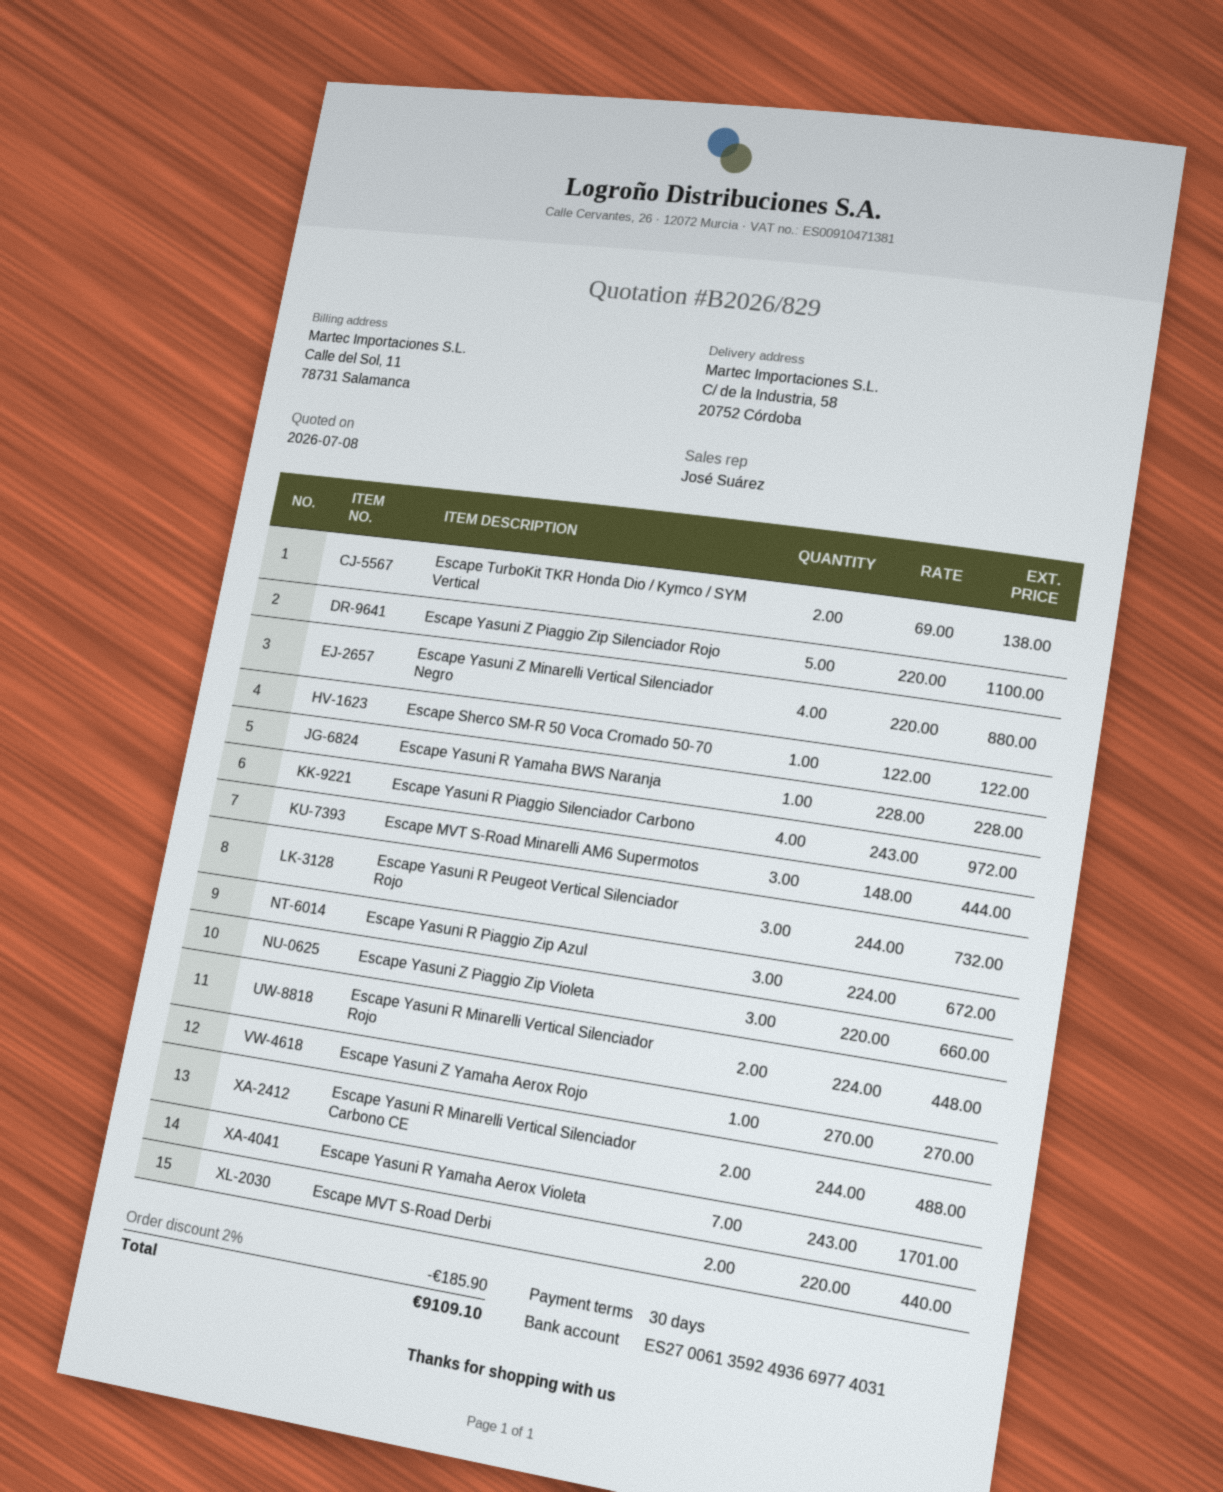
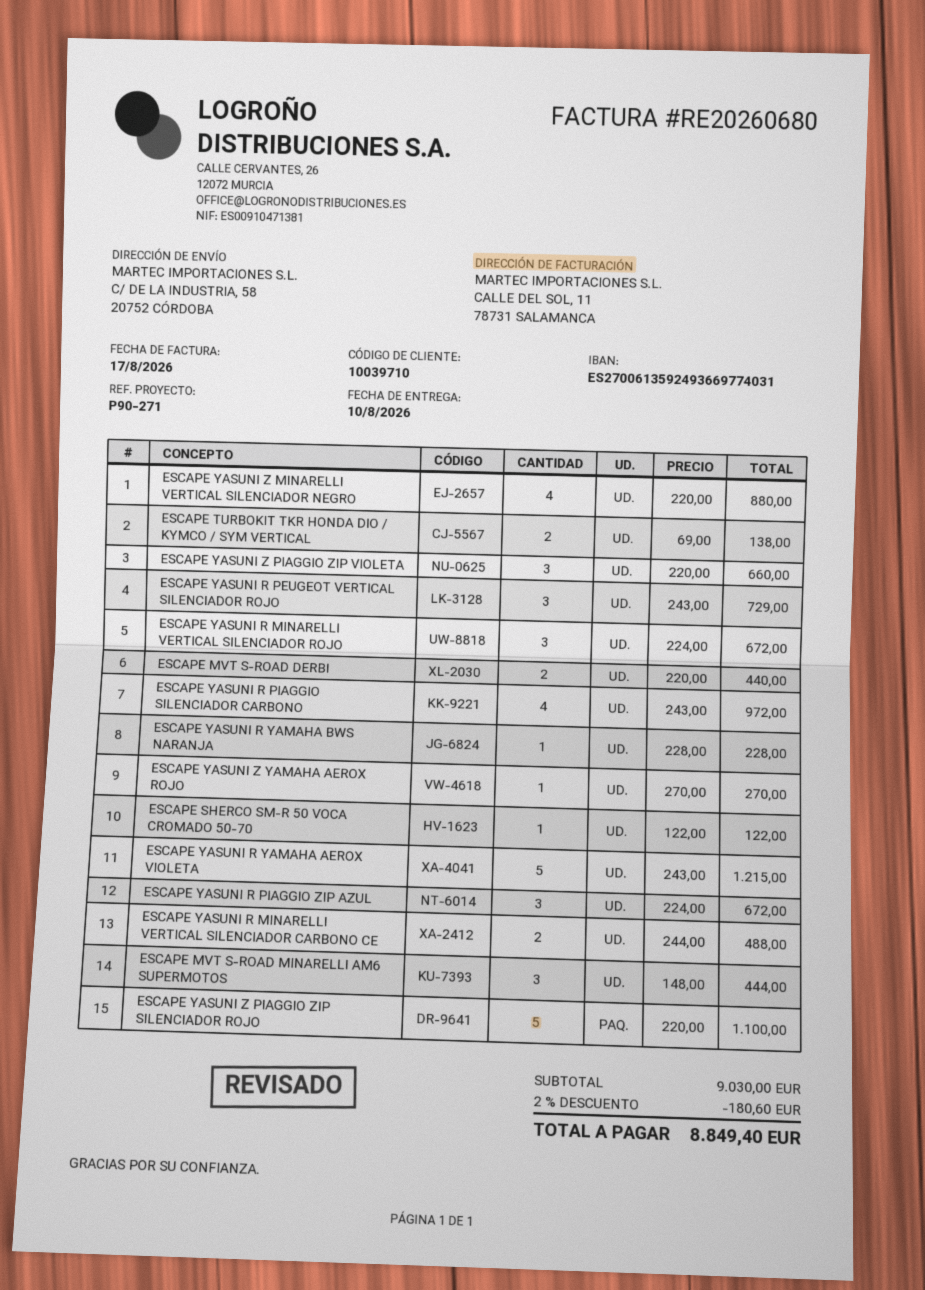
Escape Yasuni R Peugeot Vertical Silenciador Rojo: 3 x 244.00 = 732.00 -> 3 x 243.00 = 729.00
Escape Yasuni R Minarelli Vertical Silenciador Rojo: 2 x 224.00 = 448.00 -> 3 x 224.00 = 672.00
Escape Yasuni R Yamaha Aerox Violeta: 7 x 243.00 = 1701.00 -> 5 x 243.00 = 1215.00
discount: 2% = 185.90 -> 2% = 180.60
total: 9109.10 -> 8849.40

